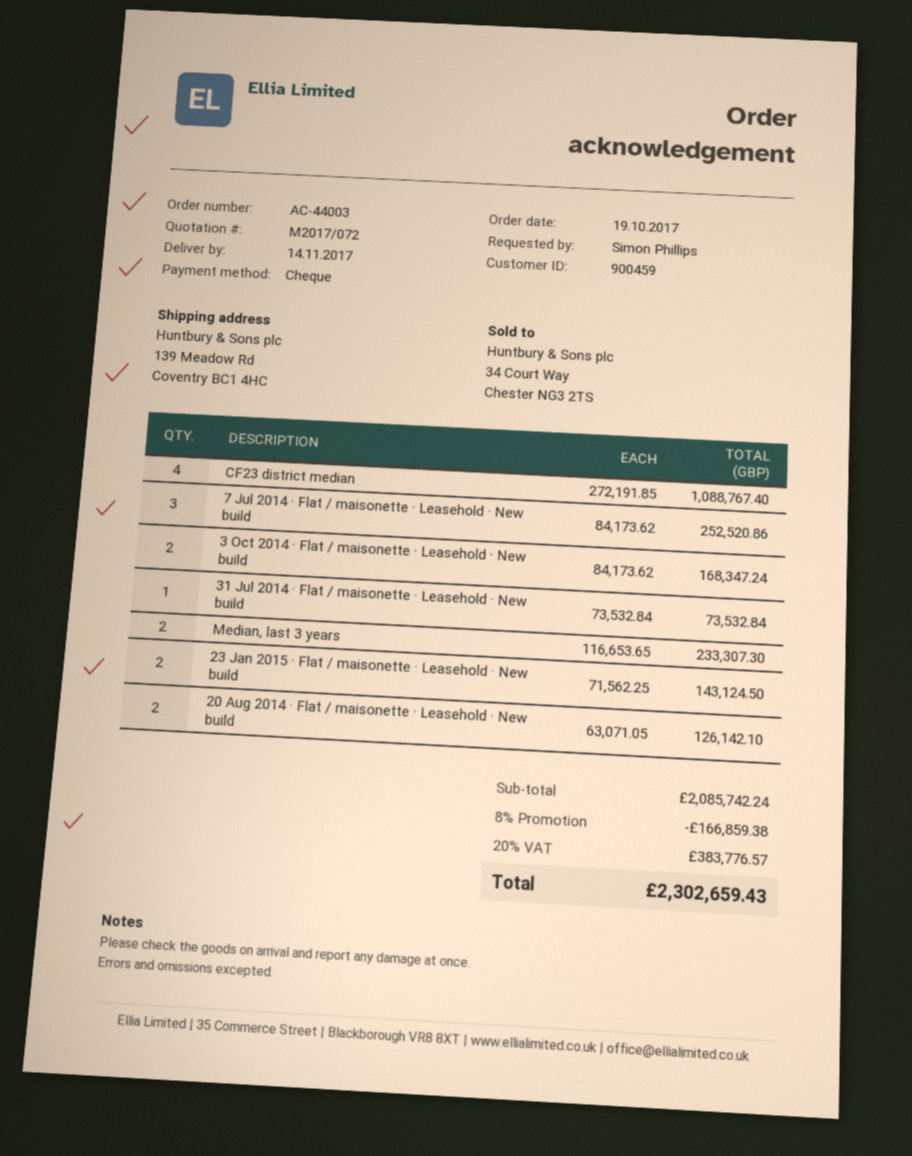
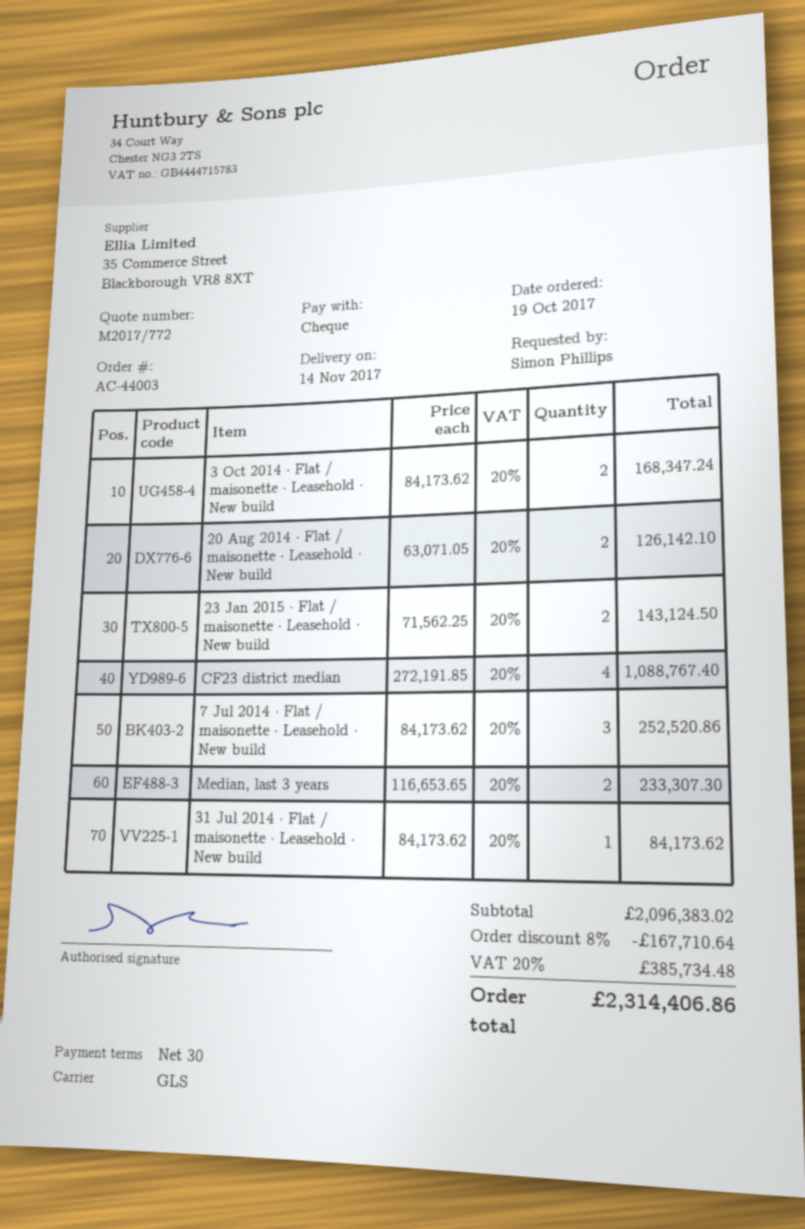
quote number: M2017/072 -> M2017/772
31 Jul 2014 · Flat / maisonette · Leasehold · New build: 1 x 73532.84 = 73532.84 -> 1 x 84173.62 = 84173.62
subtotal: 2085742.24 -> 2096383.02
discount: 8% = 166859.38 -> 8% = 167710.64
tax: 20% = 383776.57 -> 20% = 385734.48
total: 2302659.43 -> 2314406.86

